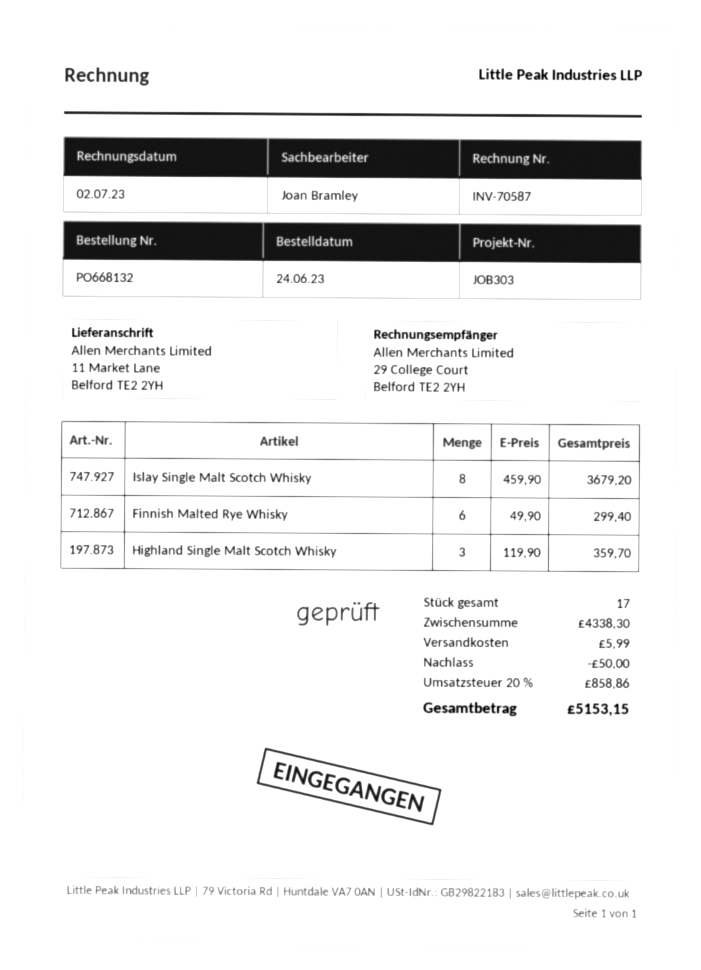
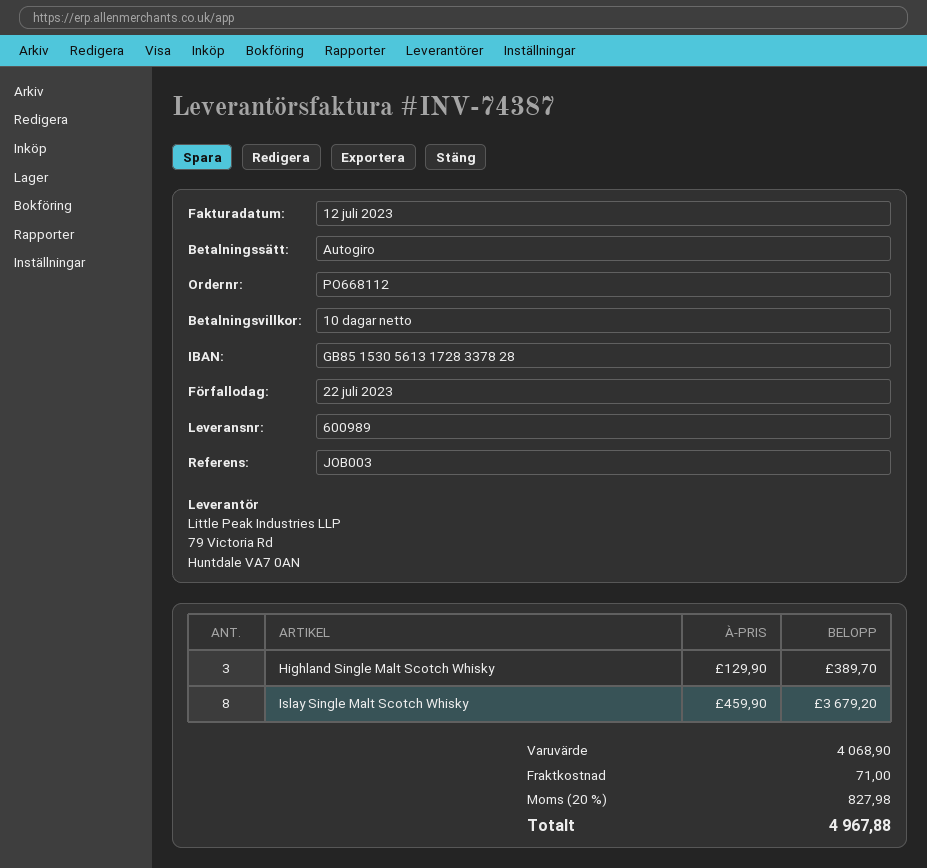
order number: PO668132 -> PO668112
invoice number: INV-70587 -> INV-74387
invoice date: 2023-07-02 -> 2023-07-12
reference: JOB303 -> JOB003
Finnish Malted Rye Whisky: 6 x 49.90 = 299.40 -> none
Highland Single Malt Scotch Whisky: 3 x 119.90 = 359.70 -> 3 x 129.90 = 389.70
subtotal: 4338.30 -> 4068.90
discount: 50.00 -> none
shipping: 5.99 -> 71.00
tax: 20% = 858.86 -> 20% = 827.98
total: 5153.15 -> 4967.88

